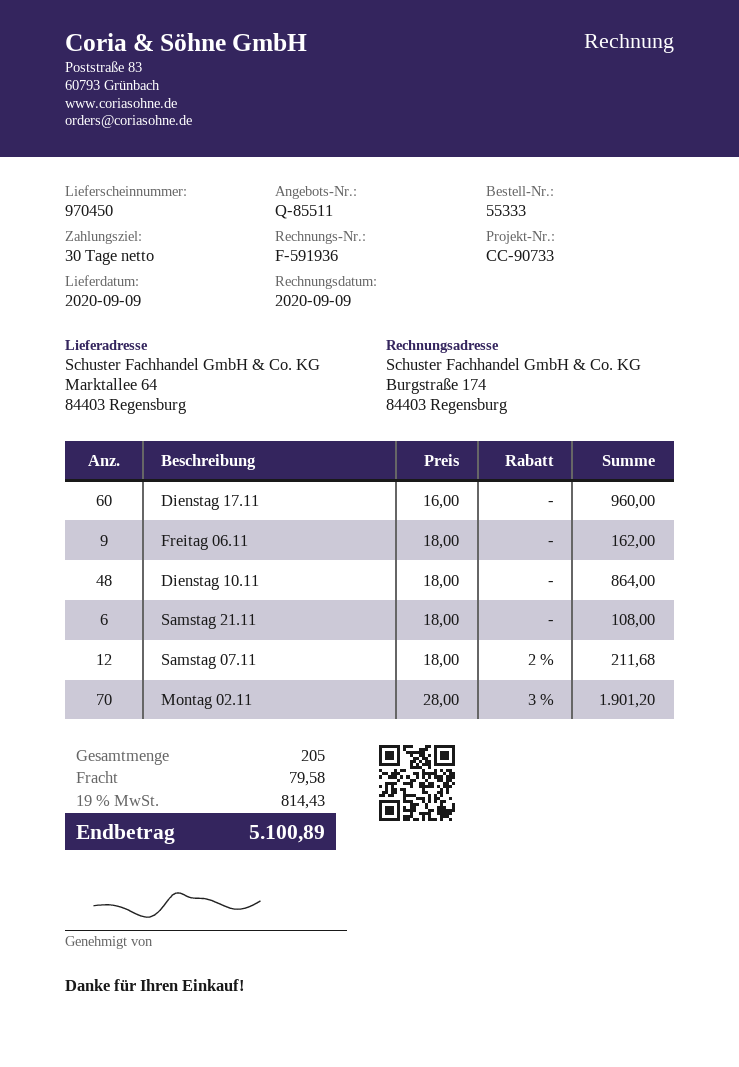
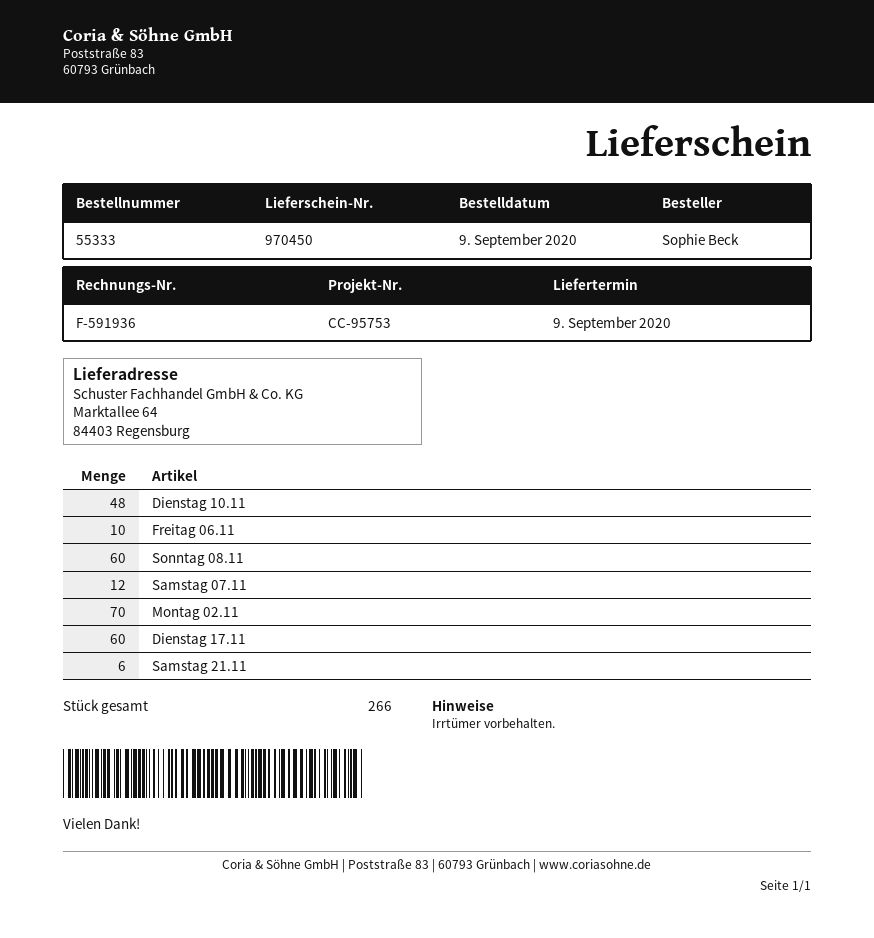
reference: CC-90733 -> CC-95753
Freitag 06.11: 9 -> 10
Sonntag 08.11: none -> 60
total quantity: 205 -> 266

